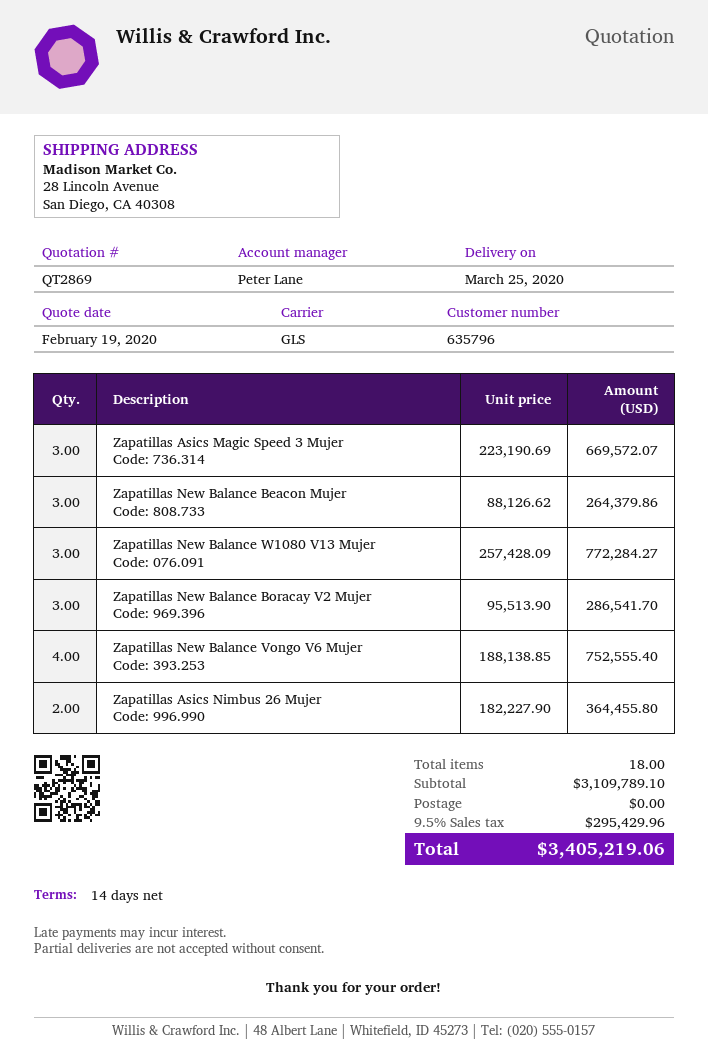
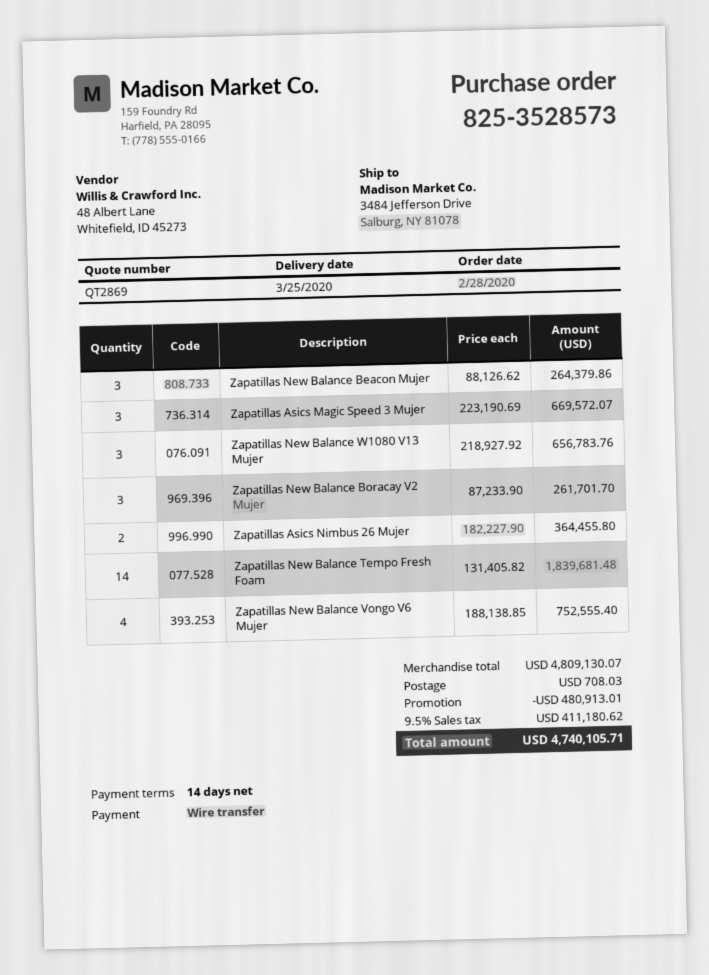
ship to: 28 Lincoln Avenue, San Diego, CA 40308 -> 3484 Jefferson Drive, Salburg, NY 81078
Zapatillas New Balance W1080 V13 Mujer: 3 x 257428.09 = 772284.27 -> 3 x 218927.92 = 656783.76
Zapatillas New Balance Boracay V2 Mujer: 3 x 95513.90 = 286541.70 -> 3 x 87233.90 = 261701.70
Zapatillas New Balance Tempo Fresh Foam: none -> 14 x 131405.82 = 1839681.48
subtotal: 3109789.10 -> 4809130.07
discount: none -> 480913.01
shipping: 0.00 -> 708.03
tax: 9.5% = 295429.96 -> 9.5% = 411180.62
total: 3405219.06 -> 4740105.71

